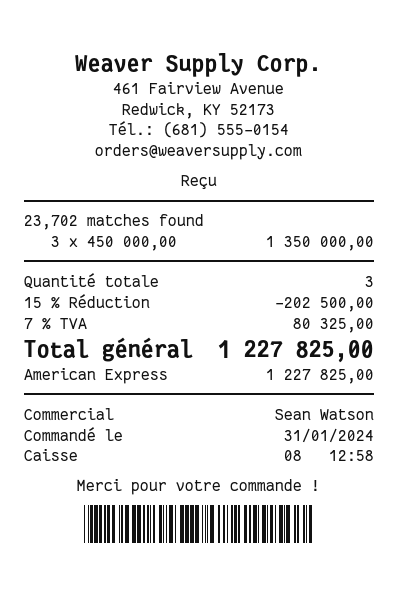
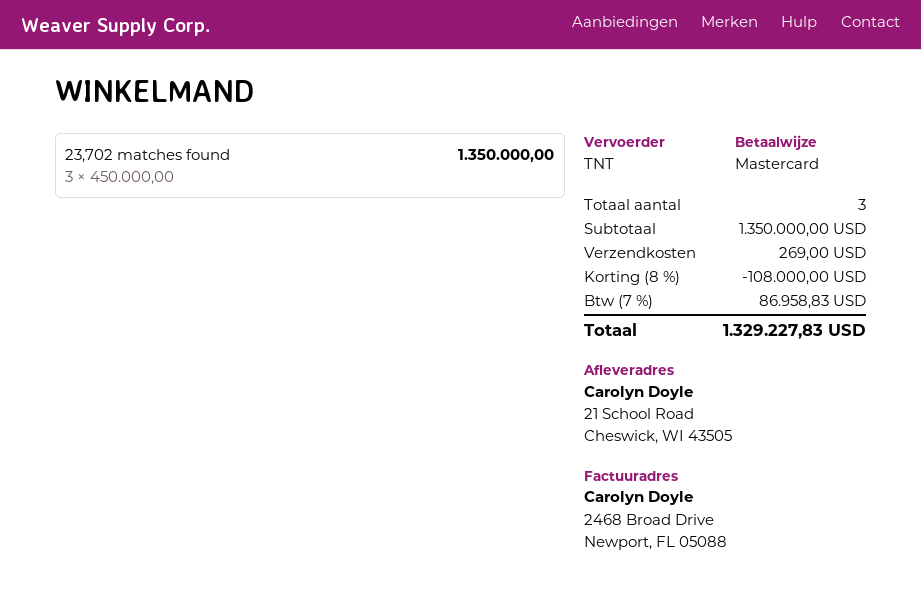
payment method: American Express -> Mastercard
discount: 15% = 202500.00 -> 8% = 108000.00
shipping: none -> 269.00
tax: 7% = 80325.00 -> 7% = 86958.83
total: 1227825.00 -> 1329227.83

